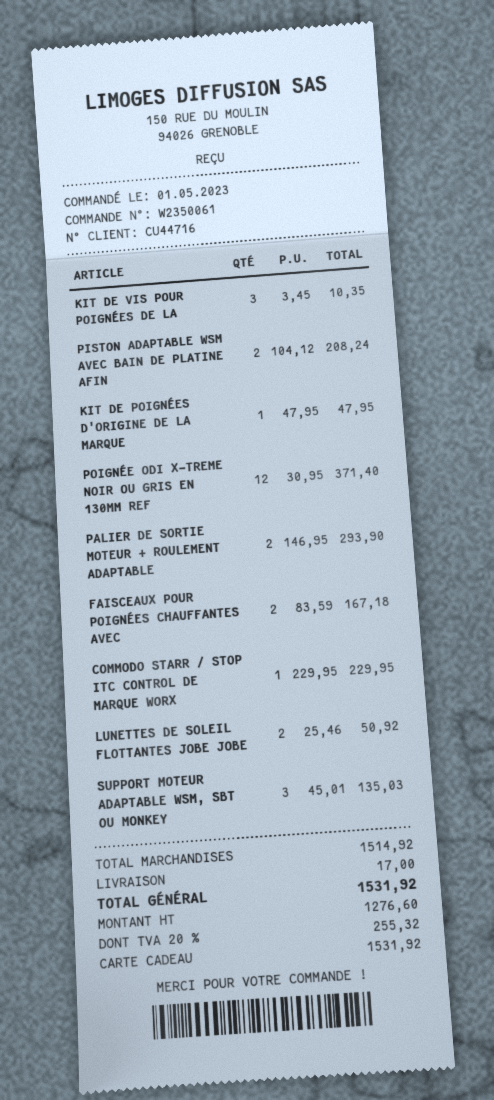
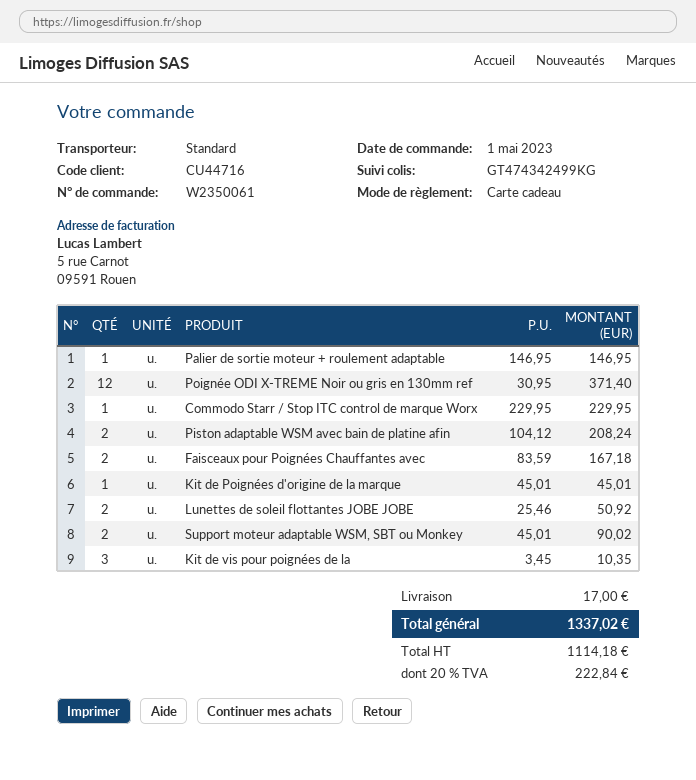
KIT DE POIGNÉES D'ORIGINE DE LA MARQUE: 1 x 47.95 = 47.95 -> 1 x 45.01 = 45.01
PALIER DE SORTIE MOTEUR + ROULEMENT ADAPTABLE: 2 x 146.95 = 293.90 -> 1 x 146.95 = 146.95
SUPPORT MOTEUR ADAPTABLE WSM, SBT OU MONKEY: 3 x 45.01 = 135.03 -> 2 x 45.01 = 90.02
net: 1276.60 -> 1114.18
tax: 20% = 255.32 -> 20% = 222.84
total: 1531.92 -> 1337.02

